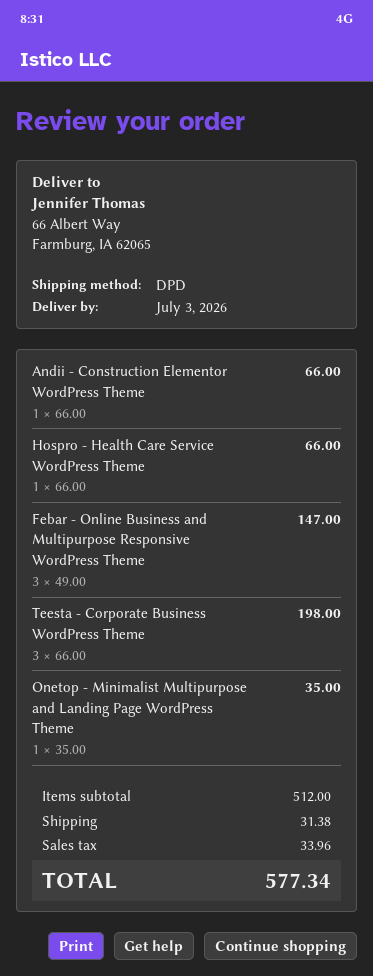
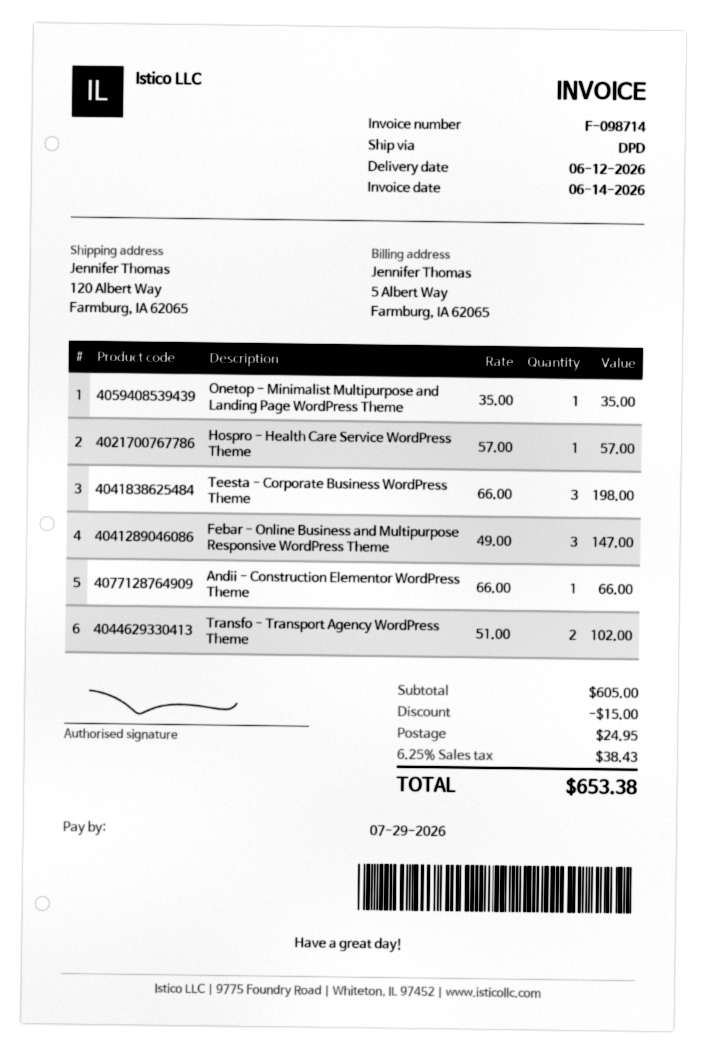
delivery date: 2026-07-03 -> 2026-06-12
ship to: 66 Albert Way, Farmburg, IA 62065 -> 120 Albert Way, Farmburg, IA 62065
Hospro - Health Care Service WordPress Theme: 1 x 66.00 = 66.00 -> 1 x 57.00 = 57.00
Transfo - Transport Agency WordPress Theme: none -> 2 x 51.00 = 102.00
subtotal: 512.00 -> 605.00
discount: none -> 15.00
shipping: 31.38 -> 24.95
tax: 33.96 -> 38.43
total: 577.34 -> 653.38

